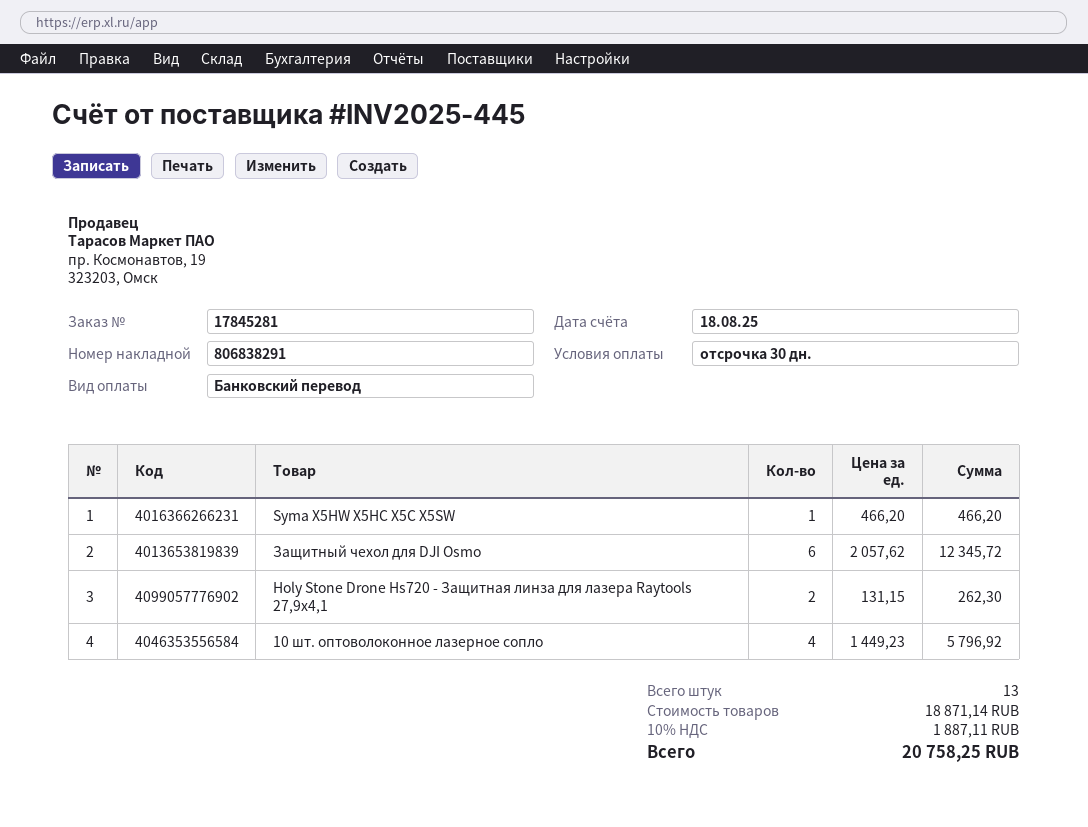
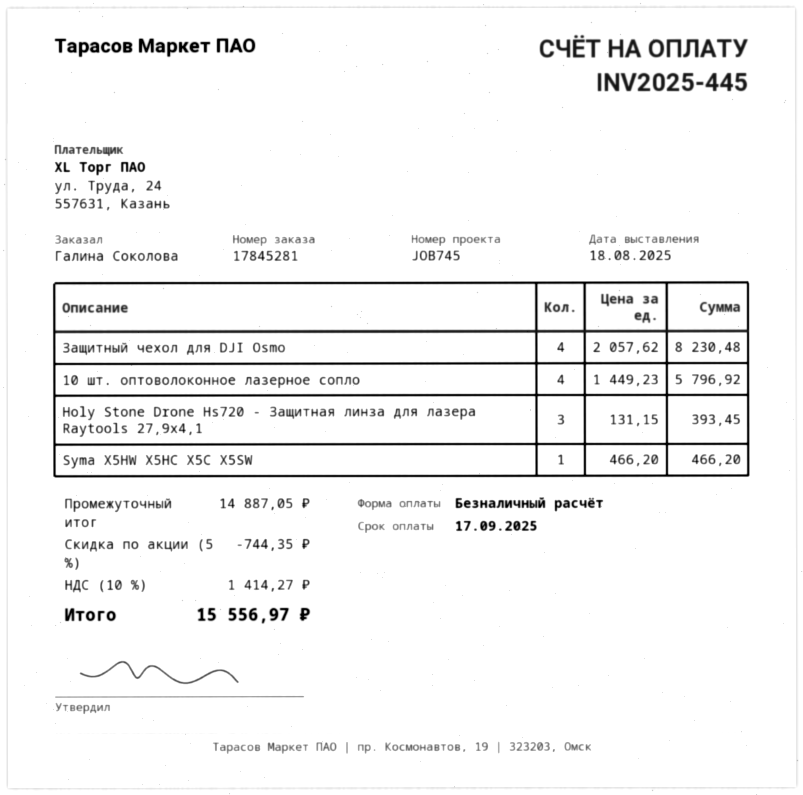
Защитный чехол для DJI Osmo: 6 x 2057.62 = 12345.72 -> 4 x 2057.62 = 8230.48
Holy Stone Drone Hs720 - Защитная линза для лазера Raytools 27,9x4,1: 2 x 131.15 = 262.30 -> 3 x 131.15 = 393.45
subtotal: 18871.14 -> 14887.05
discount: none -> 5% = 744.35
tax: 10% = 1887.11 -> 10% = 1414.27
total: 20758.25 -> 15556.97

